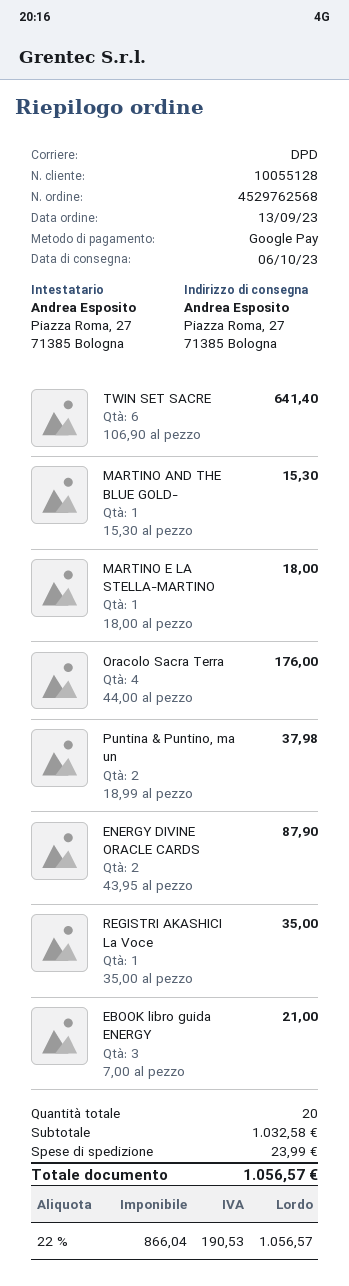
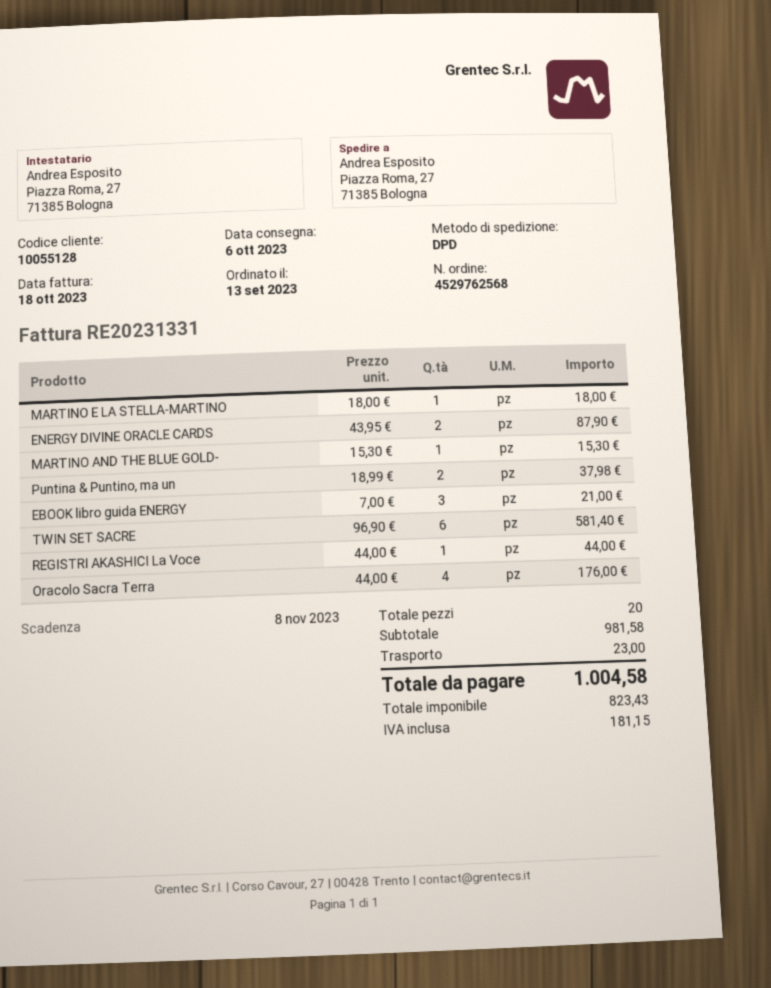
TWIN SET SACRE: 6 x 106.90 = 641.40 -> 6 x 96.90 = 581.40
REGISTRI AKASHICI La Voce: 1 x 35.00 = 35.00 -> 1 x 44.00 = 44.00
subtotal: 1032.58 -> 981.58
shipping: 23.99 -> 23.00
net: 866.04 -> 823.43
tax: 190.53 -> 181.15
total: 1056.57 -> 1004.58

